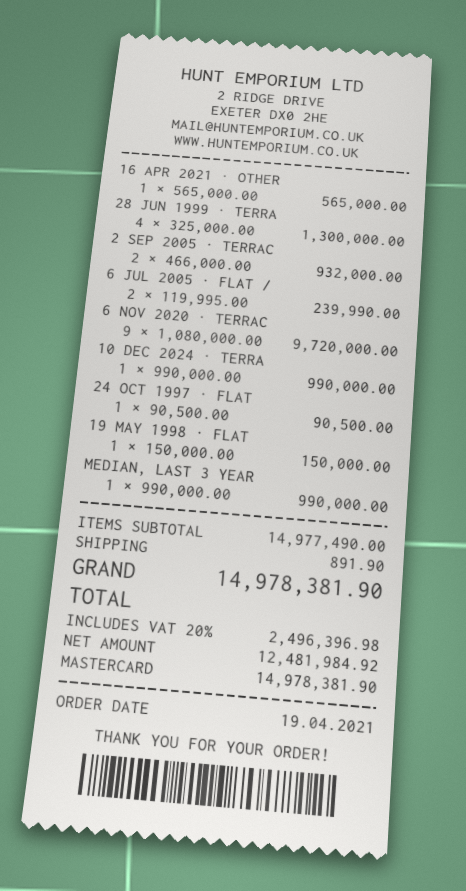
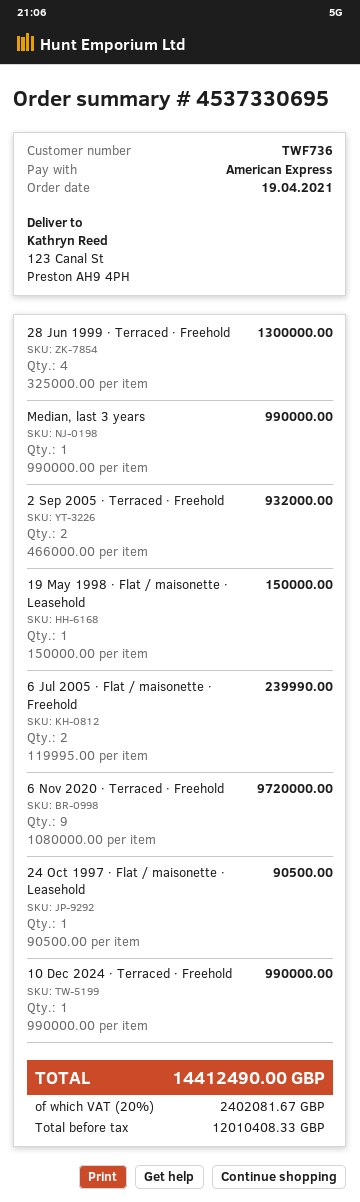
payment method: Mastercard -> American Express
16 APR 2021 · OTHER: 1 x 565000.00 = 565000.00 -> none
shipping: 891.90 -> none
net: 12481984.92 -> 12010408.33
tax: 20% = 2496396.98 -> 20% = 2402081.67
total: 14978381.90 -> 14412490.00

